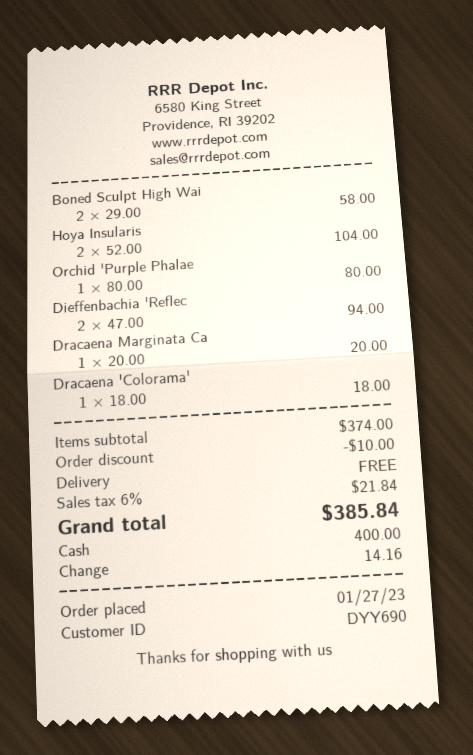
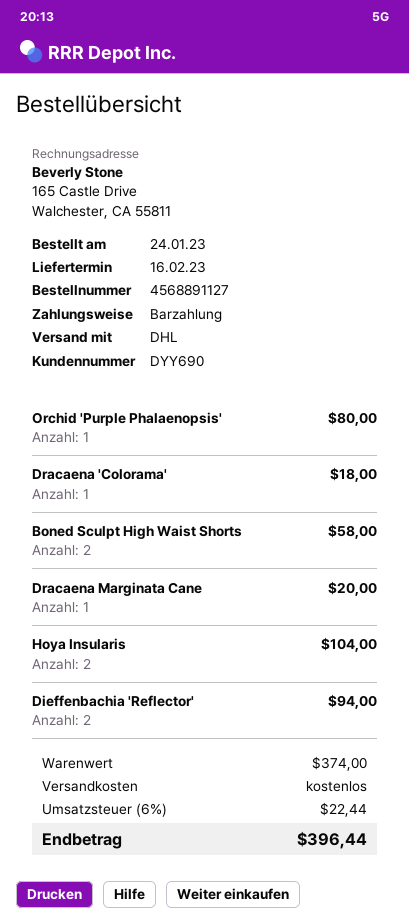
order date: 2023-01-27 -> 2023-01-24
discount: 10.00 -> none
tax: 6% = 21.84 -> 6% = 22.44
total: 385.84 -> 396.44

